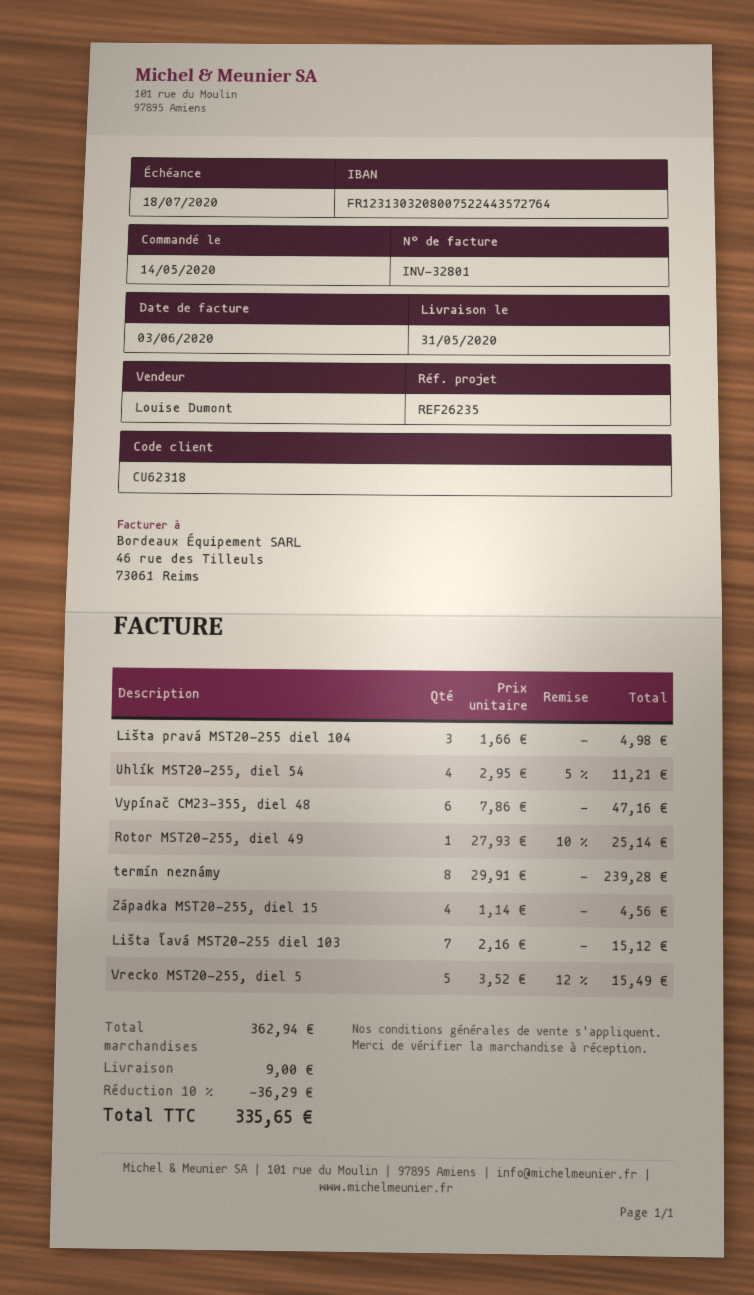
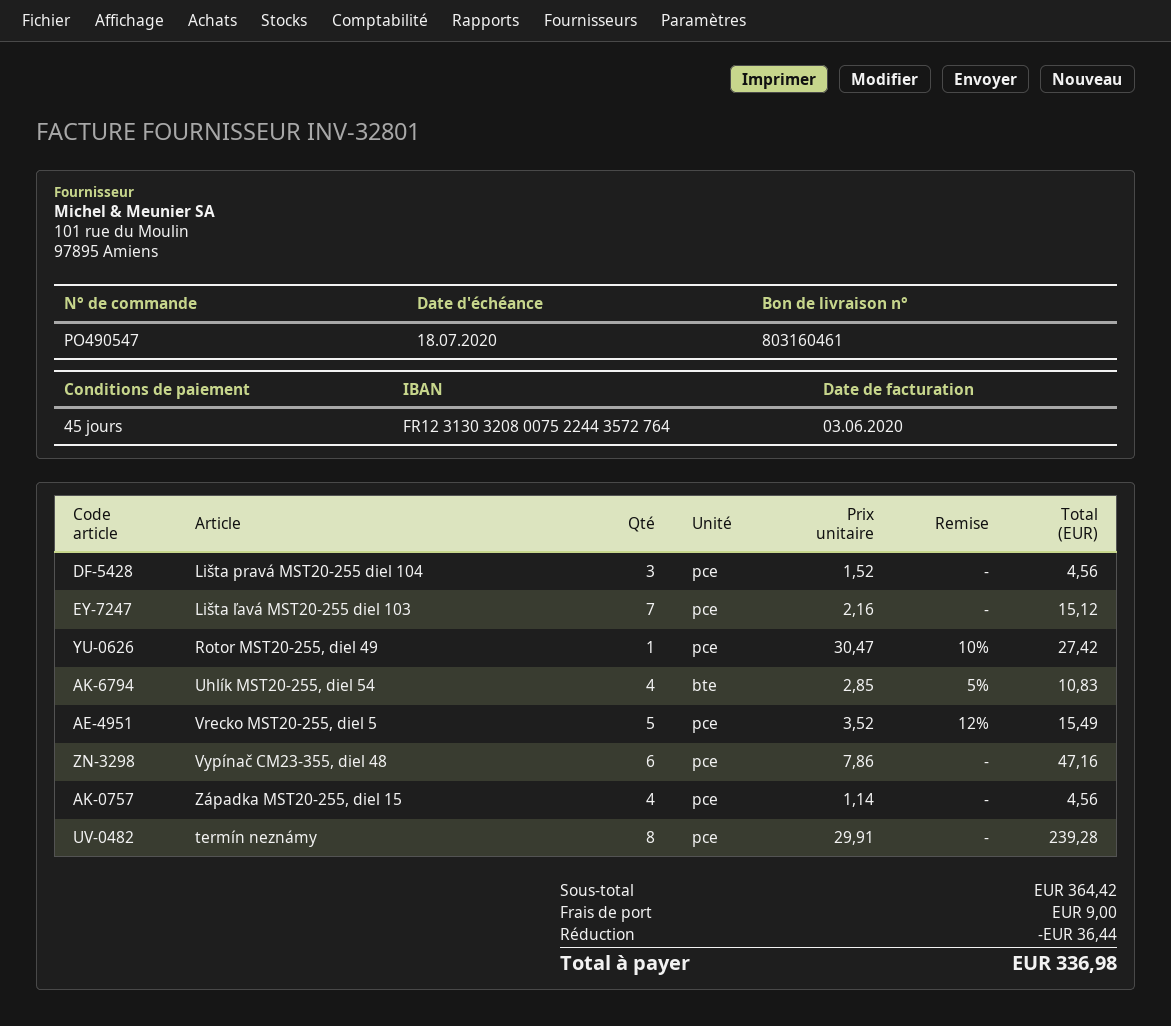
Lišta pravá MST20-255 diel 104: 3 x 1.66 = 4.98 -> 3 x 1.52 = 4.56
Uhlík MST20-255, diel 54: 4 x 2.95 - 5% = 11.21 -> 4 x 2.85 - 5% = 10.83
Rotor MST20-255, diel 49: 1 x 27.93 - 10% = 25.14 -> 1 x 30.47 - 10% = 27.42
subtotal: 362.94 -> 364.42
discount: 36.29 -> 36.44
total: 335.65 -> 336.98

